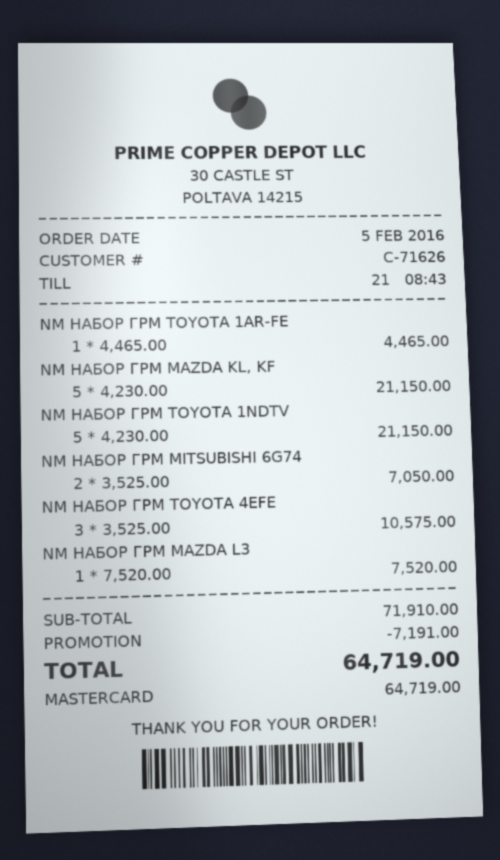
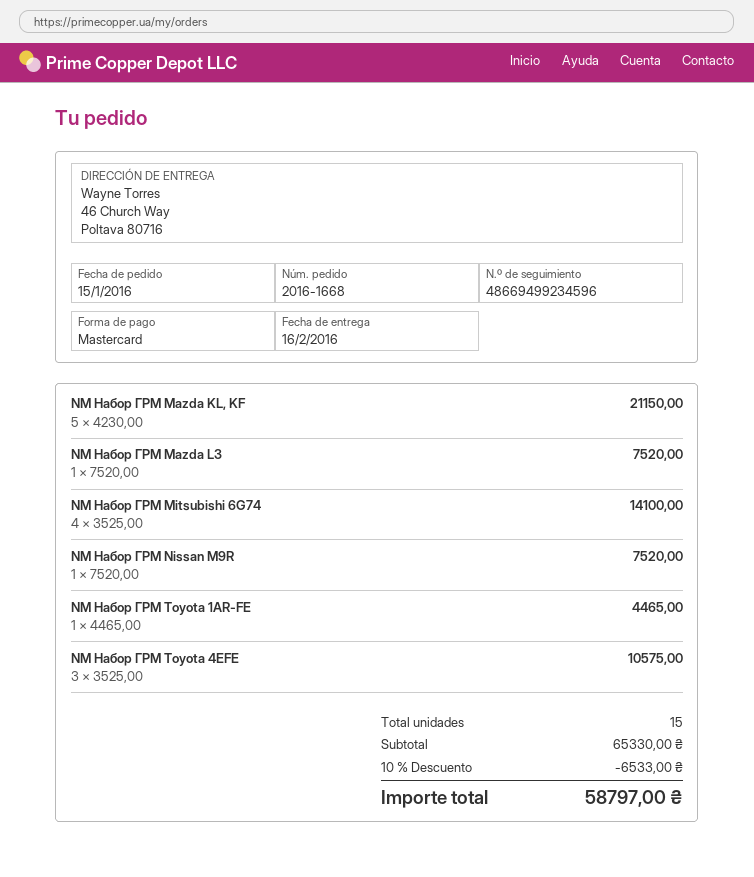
order date: 2016-02-05 -> 2016-01-15
NM НАБОР ГРМ TOYOTA 1NDTV: 5 x 4230.00 = 21150.00 -> none
NM НАБОР ГРМ MITSUBISHI 6G74: 2 x 3525.00 = 7050.00 -> 4 x 3525.00 = 14100.00
NM Набор ГРМ Nissan M9R: none -> 1 x 7520.00 = 7520.00
subtotal: 71910.00 -> 65330.00
discount: 7191.00 -> 6533.00
total: 64719.00 -> 58797.00

